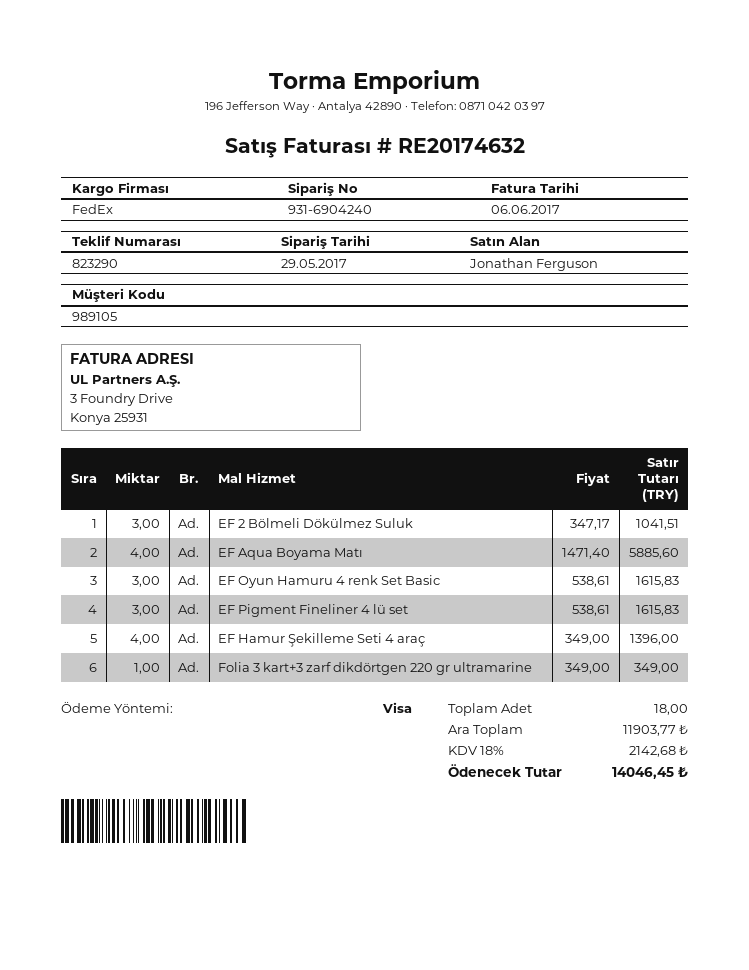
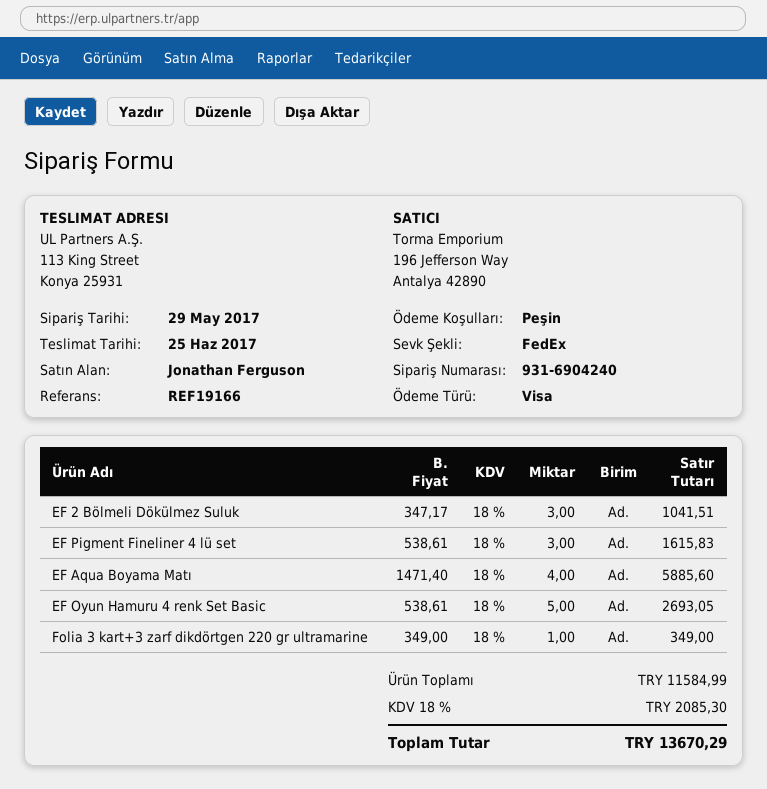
EF Oyun Hamuru 4 renk Set Basic: 3 x 538.61 = 1615.83 -> 5 x 538.61 = 2693.05
EF Hamur Şekilleme Seti 4 araç: 4 x 349.00 = 1396.00 -> none
subtotal: 11903.77 -> 11584.99
tax: 18% = 2142.68 -> 18% = 2085.30
total: 14046.45 -> 13670.29

